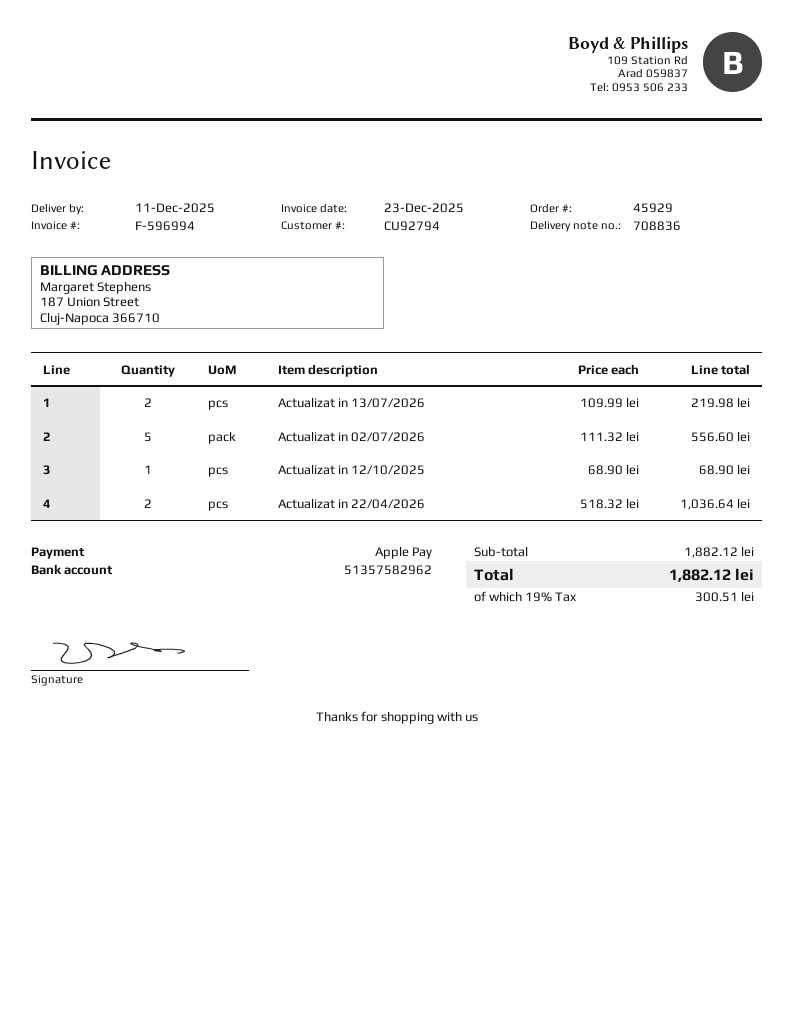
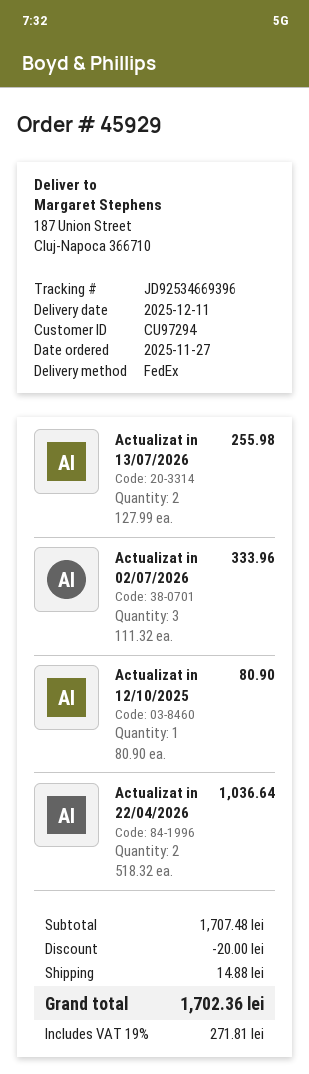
customer number: CU92794 -> CU97294
Actualizat in 13/07/2026: 2 x 109.99 = 219.98 -> 2 x 127.99 = 255.98
Actualizat in 02/07/2026: 5 x 111.32 = 556.60 -> 3 x 111.32 = 333.96
Actualizat in 12/10/2025: 1 x 68.90 = 68.90 -> 1 x 80.90 = 80.90
subtotal: 1882.12 -> 1707.48
discount: none -> 20.00
shipping: none -> 14.88
tax: 19% = 300.51 -> 19% = 271.81
total: 1882.12 -> 1702.36

